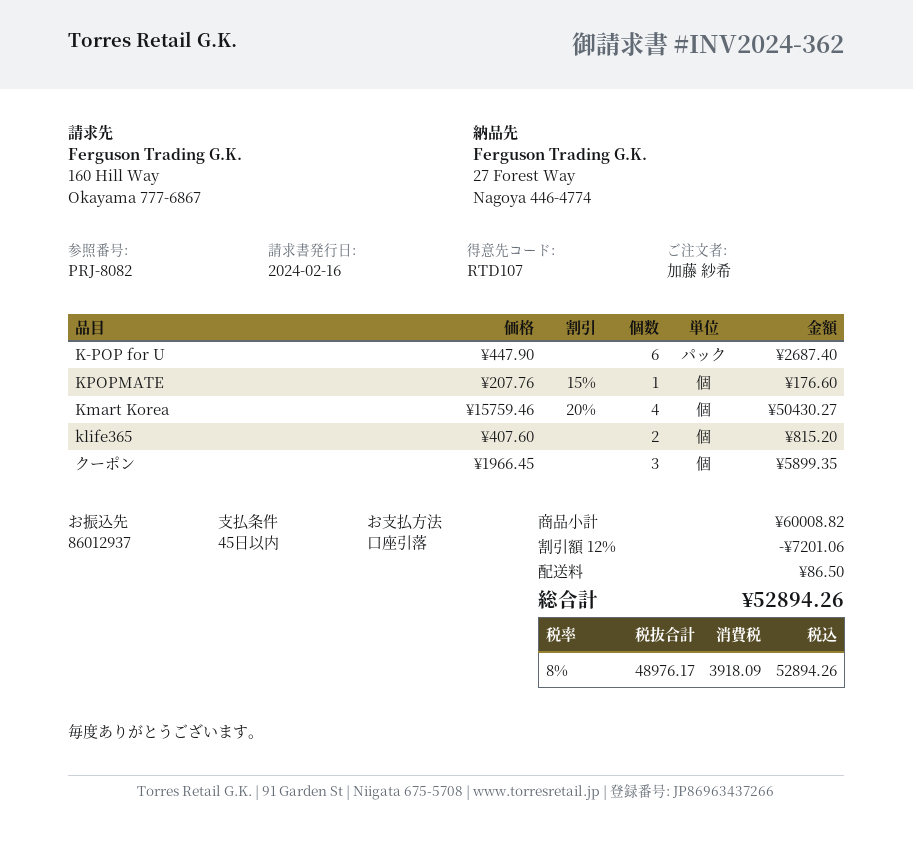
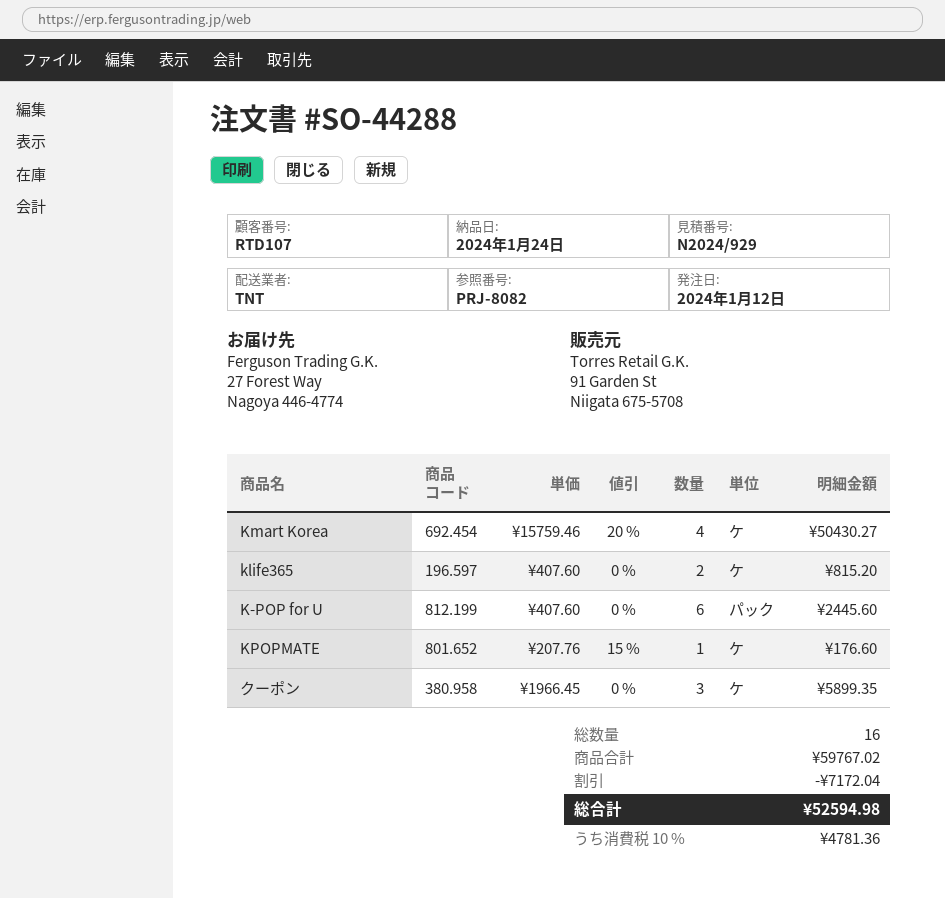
K-POP for U: 6 x 447.90 = 2687.40 -> 6 x 407.60 = 2445.60
subtotal: 60008.82 -> 59767.02
discount: 7201.06 -> 7172.04
shipping: 86.50 -> none
tax: 8% = 3918.09 -> 10% = 4781.36
total: 52894.26 -> 52594.98

